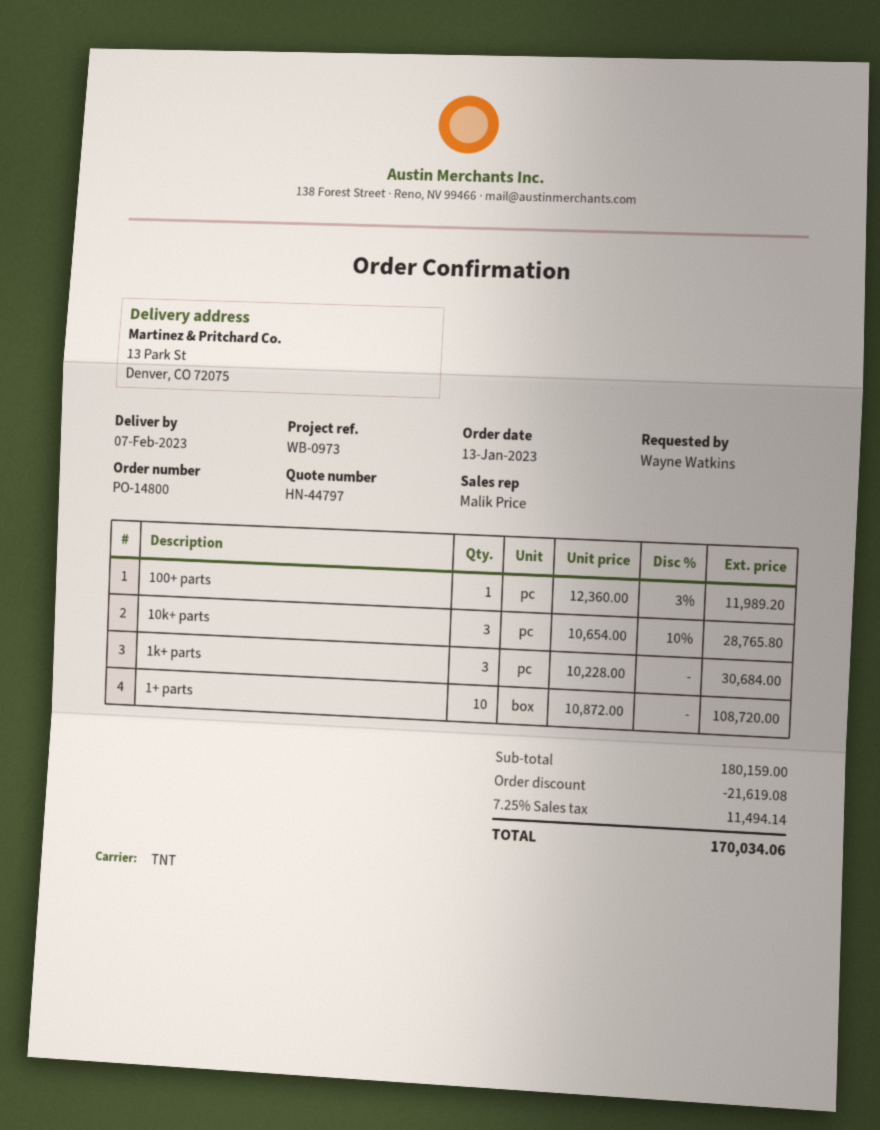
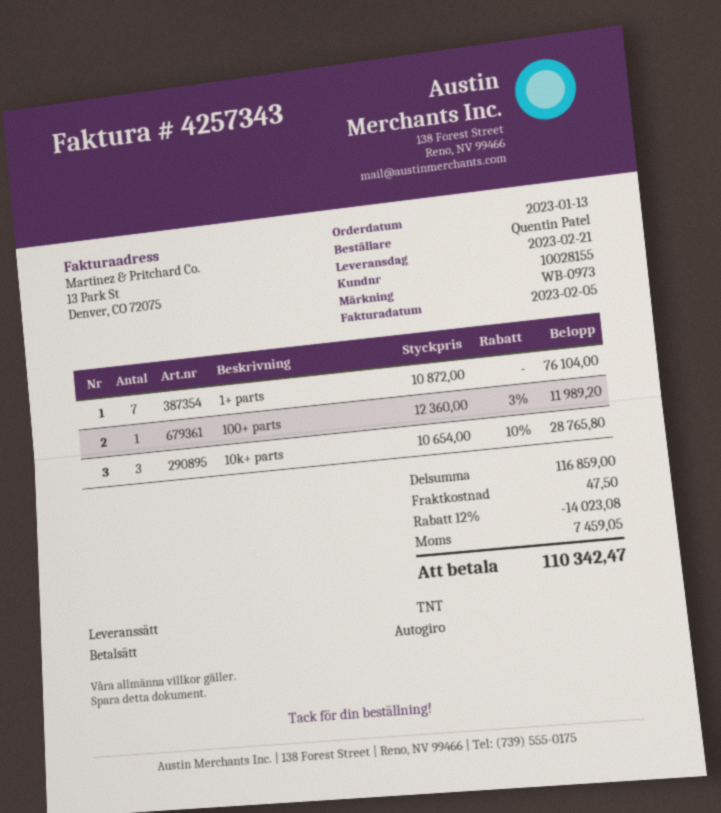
delivery date: 2023-02-07 -> 2023-02-21
ordered by: Wayne Watkins -> Quentin Patel
1k+ parts: 3 x 10228.00 = 30684.00 -> none
1+ parts: 10 x 10872.00 = 108720.00 -> 7 x 10872.00 = 76104.00
subtotal: 180159.00 -> 116859.00
discount: 21619.08 -> 14023.08
shipping: none -> 47.50
tax: 11494.14 -> 7459.05
total: 170034.06 -> 110342.47

